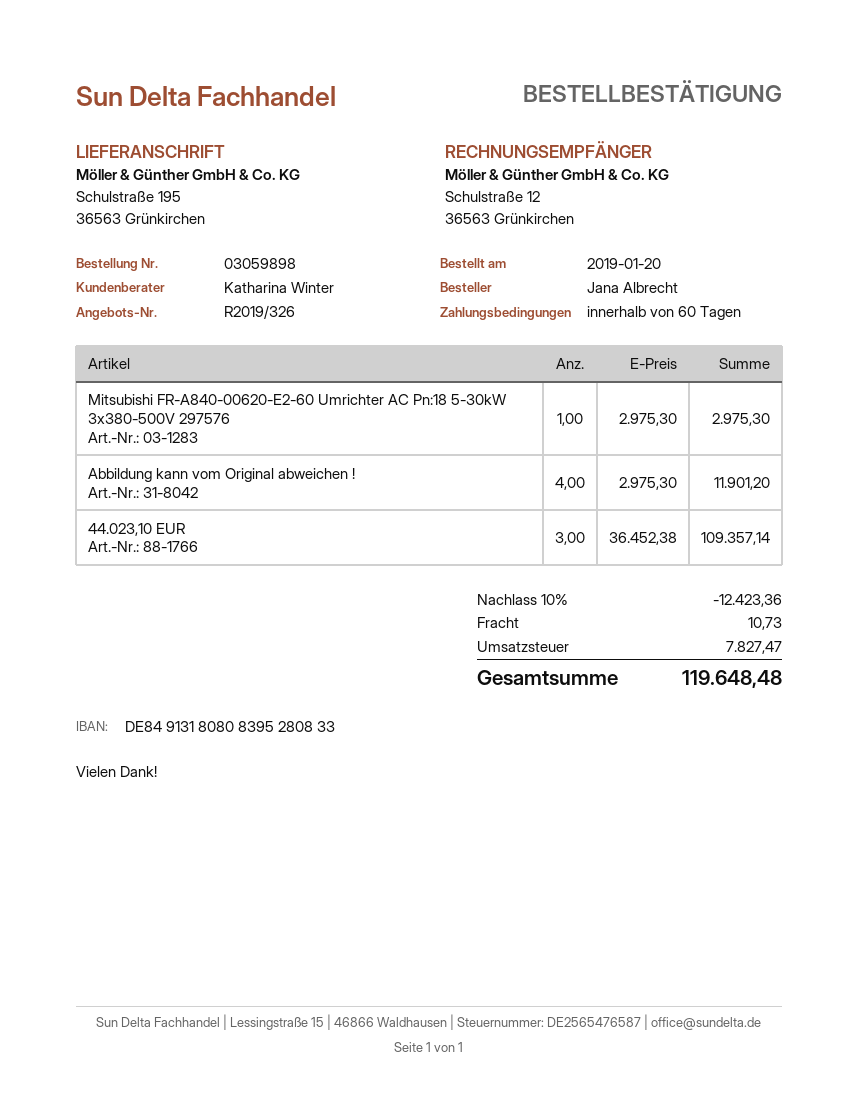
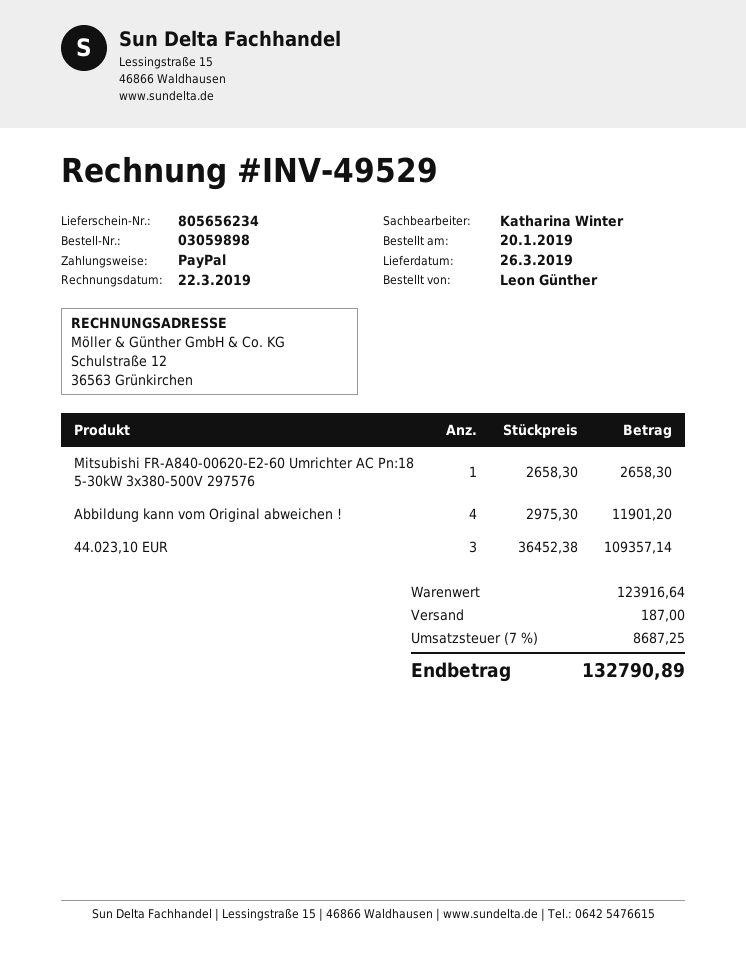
ordered by: Jana Albrecht -> Leon Günther
Mitsubishi FR-A840-00620-E2-60 Umrichter AC Pn:18 5-30kW 3x380-500V 297576: 1 x 2975.30 = 2975.30 -> 1 x 2658.30 = 2658.30
discount: 10% = 12423.36 -> none
shipping: 10.73 -> 187.00
tax: 7827.47 -> 8687.25
total: 119648.48 -> 132790.89

